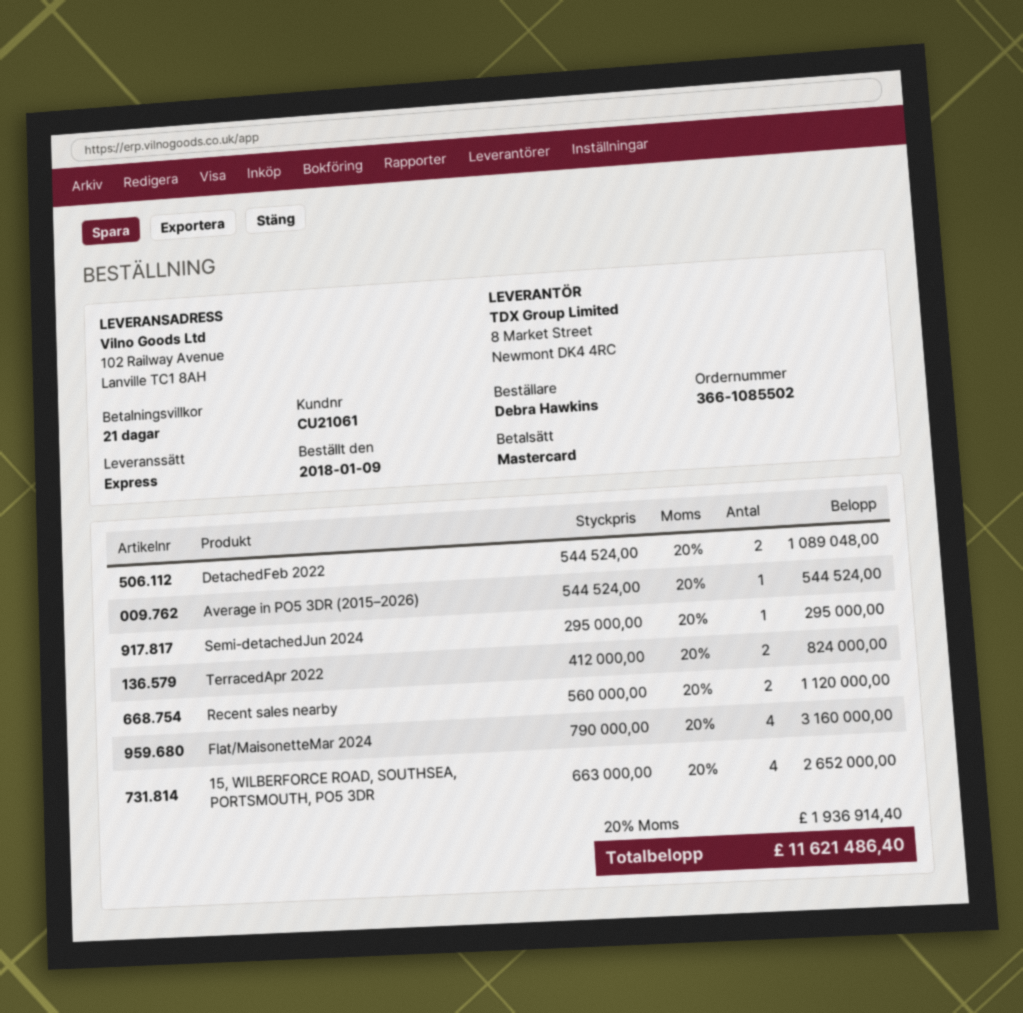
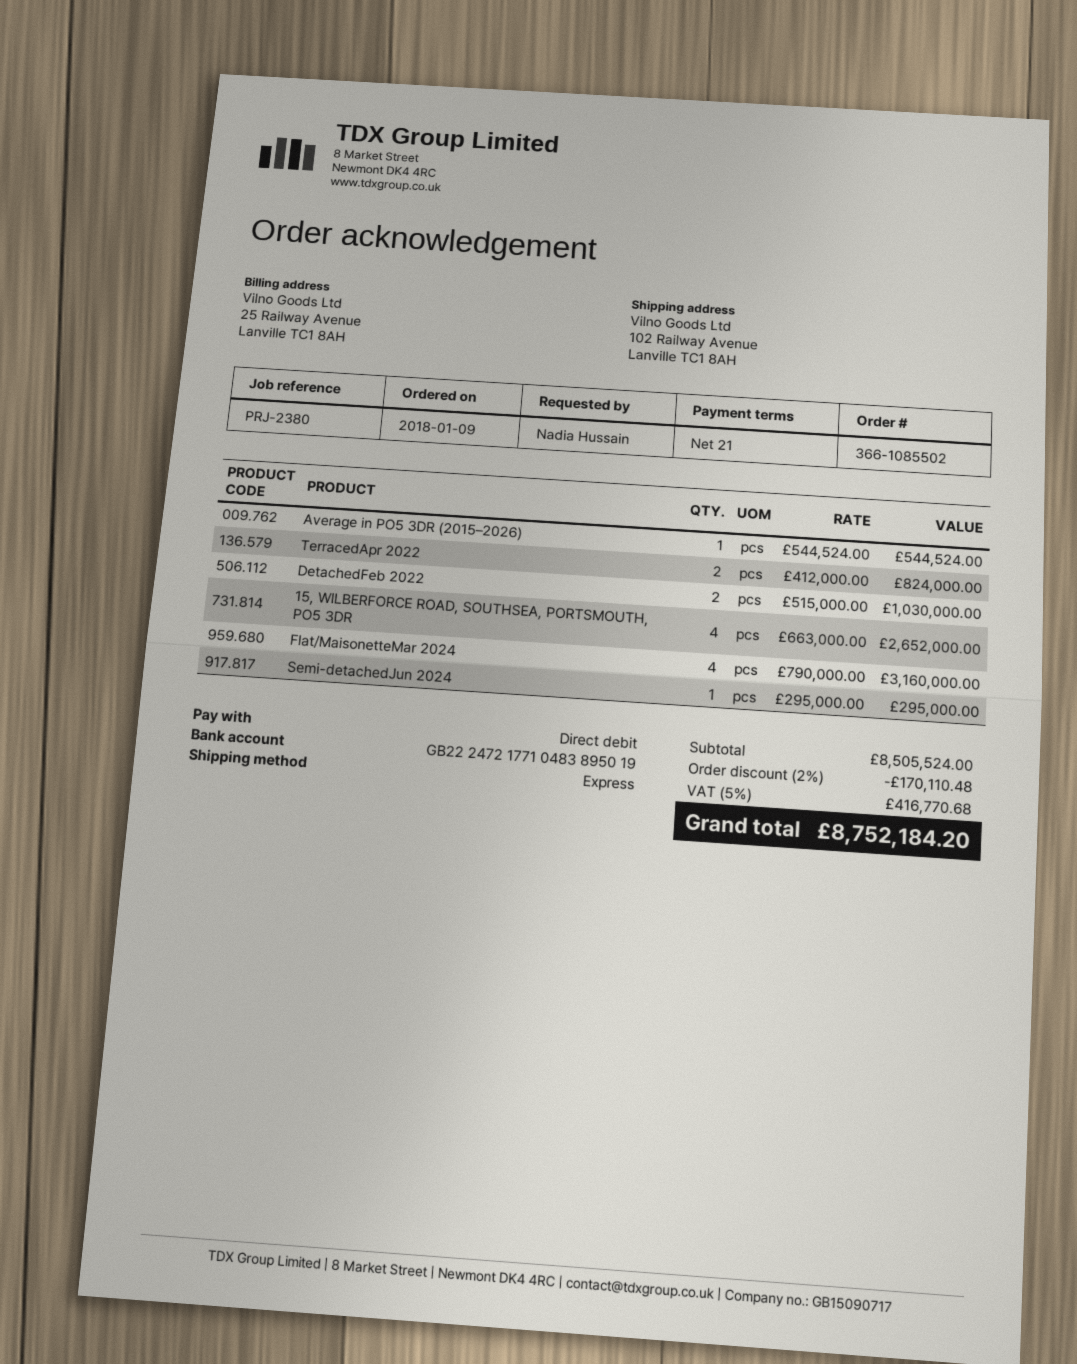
ordered by: Debra Hawkins -> Nadia Hussain
payment method: Mastercard -> direct debit
DetachedFeb 2022: 2 x 544524.00 = 1089048.00 -> 2 x 515000.00 = 1030000.00
Recent sales nearby: 2 x 560000.00 = 1120000.00 -> none
discount: none -> 2% = 170110.48
tax: 20% = 1936914.40 -> 5% = 416770.68
total: 11621486.40 -> 8752184.20

